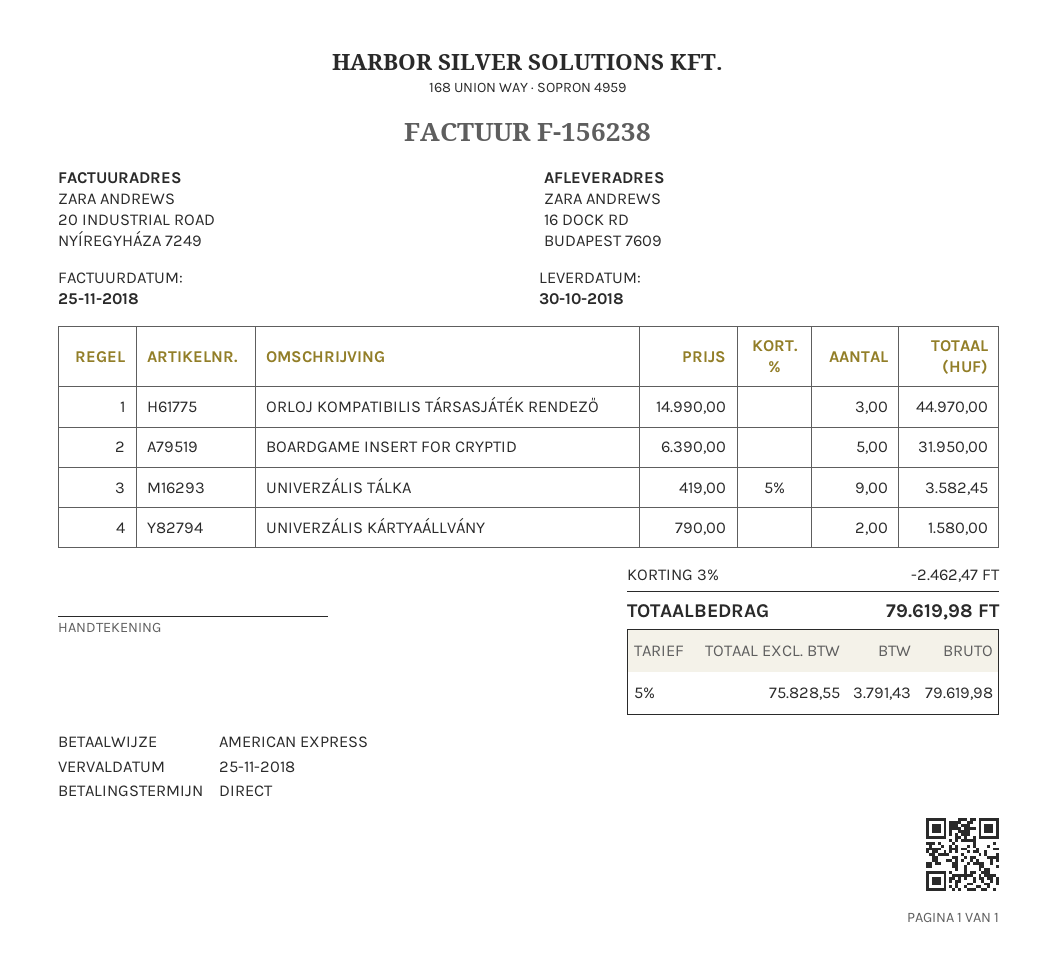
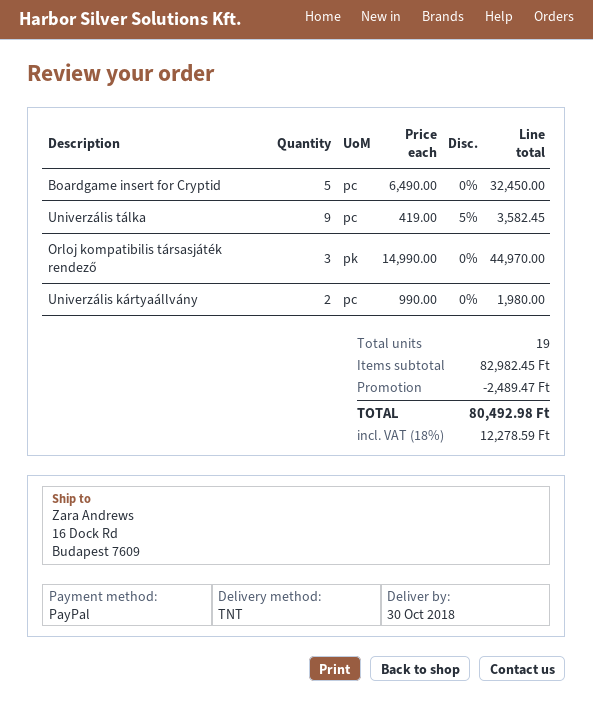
payment method: American Express -> PayPal
BOARDGAME INSERT FOR CRYPTID: 5 x 6390.00 = 31950.00 -> 5 x 6490.00 = 32450.00
UNIVERZÁLIS KÁRTYAÁLLVÁNY: 2 x 790.00 = 1580.00 -> 2 x 990.00 = 1980.00
discount: 2462.47 -> 2489.47
tax: 5% = 3791.43 -> 18% = 12278.59
total: 79619.98 -> 80492.98

